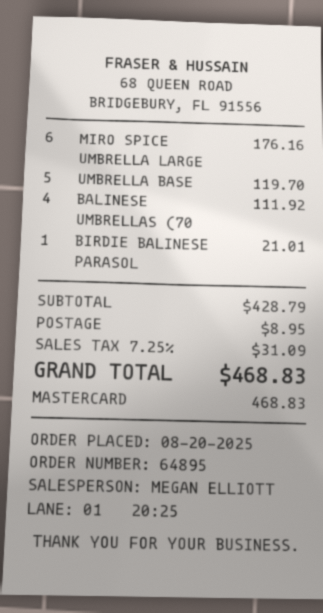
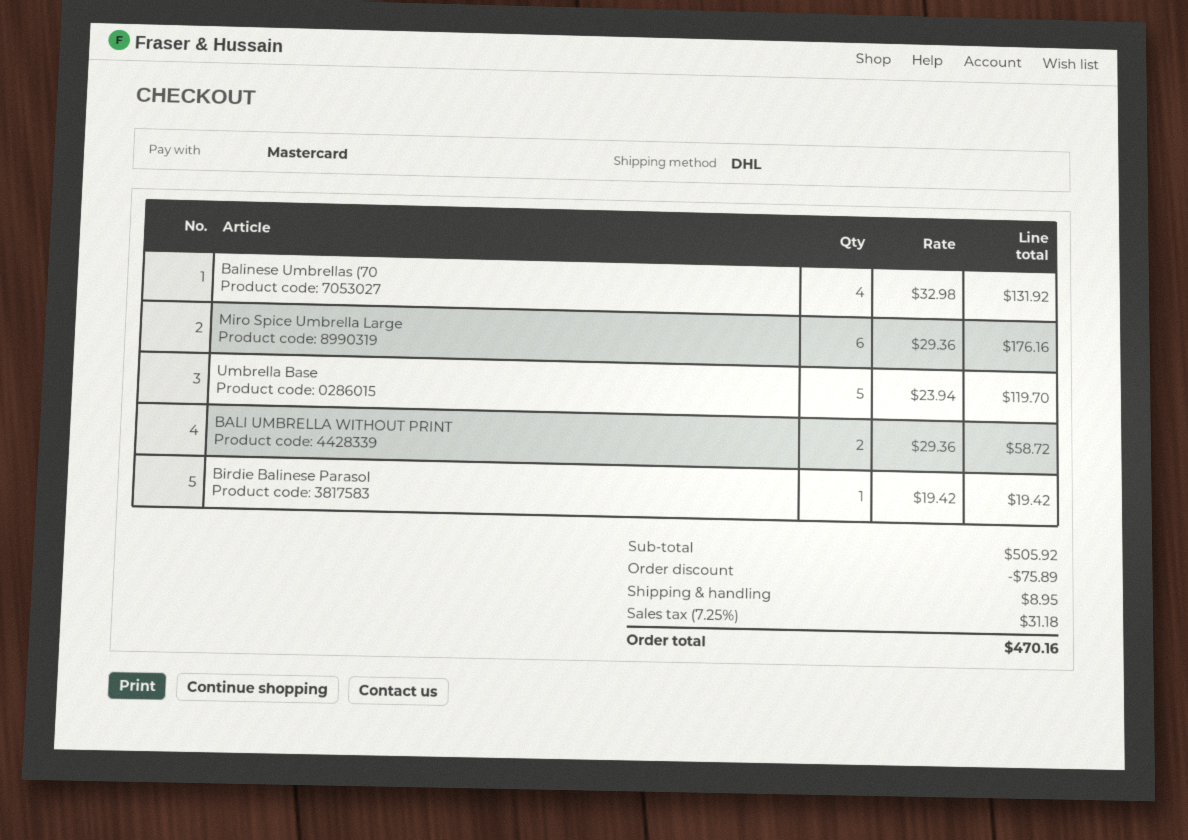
BALINESE UMBRELLAS (70: 4 for 111.92 -> 4 for 131.92
BIRDIE BALINESE PARASOL: 1 for 21.01 -> 1 for 19.42
BALI UMBRELLA WITHOUT PRINT: none -> 2 for 58.72
subtotal: 428.79 -> 505.92
discount: none -> 75.89
tax: 7.25% = 31.09 -> 7.25% = 31.18
total: 468.83 -> 470.16

